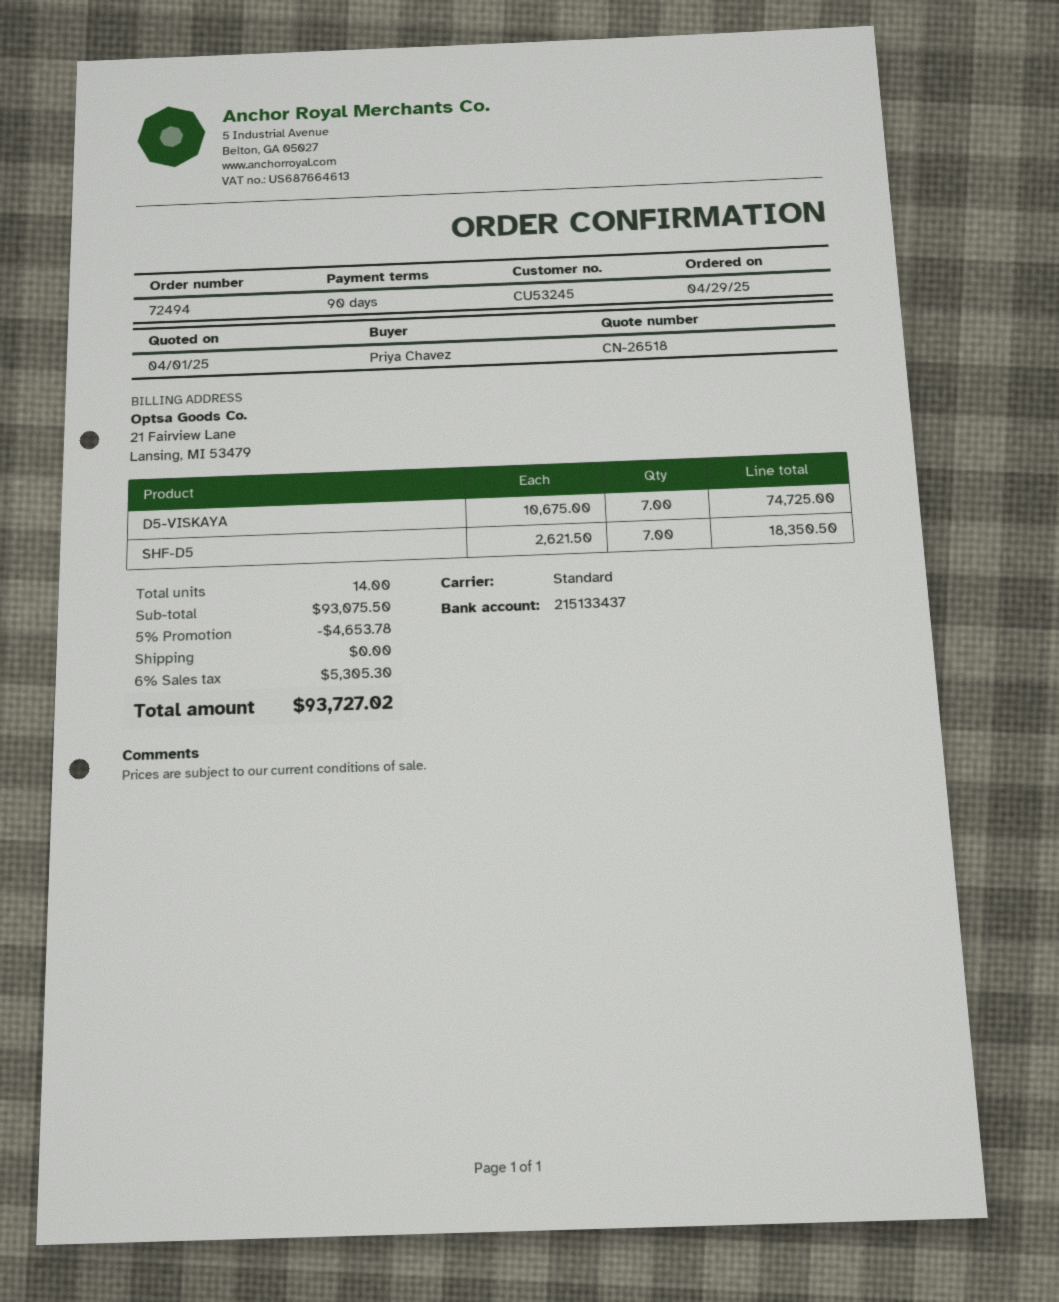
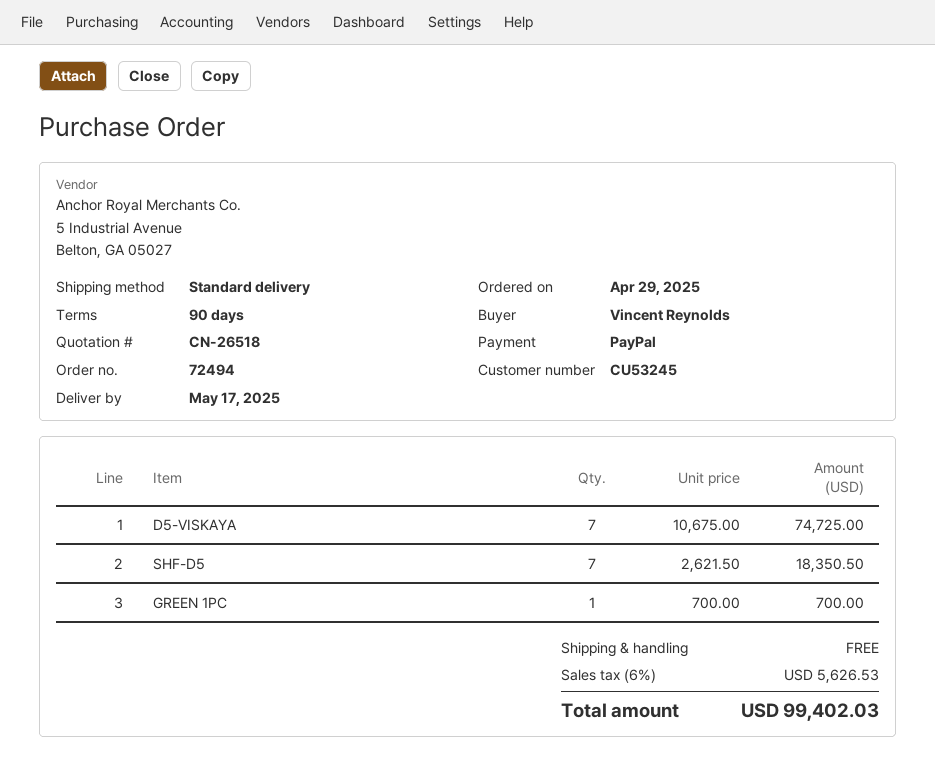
ordered by: Priya Chavez -> Vincent Reynolds
GREEN 1PC: none -> 1 x 700.00 = 700.00
discount: 5% = 4653.78 -> none
tax: 6% = 5305.30 -> 6% = 5626.53
total: 93727.02 -> 99402.03

